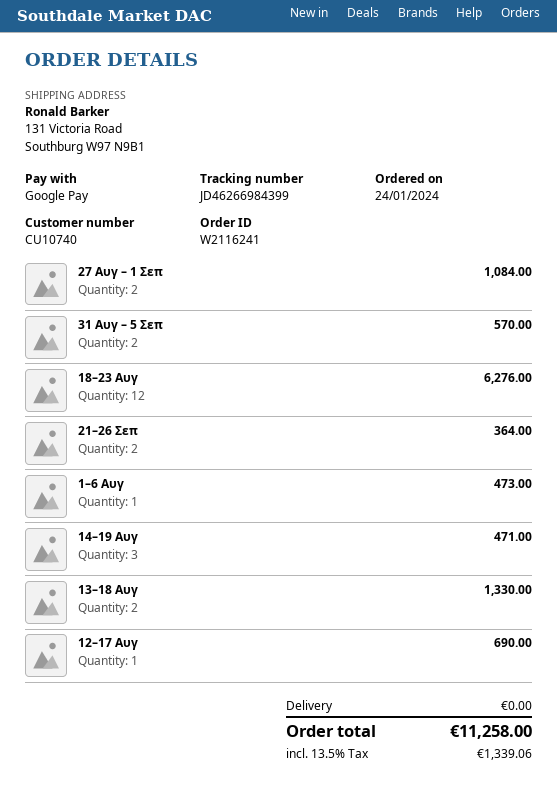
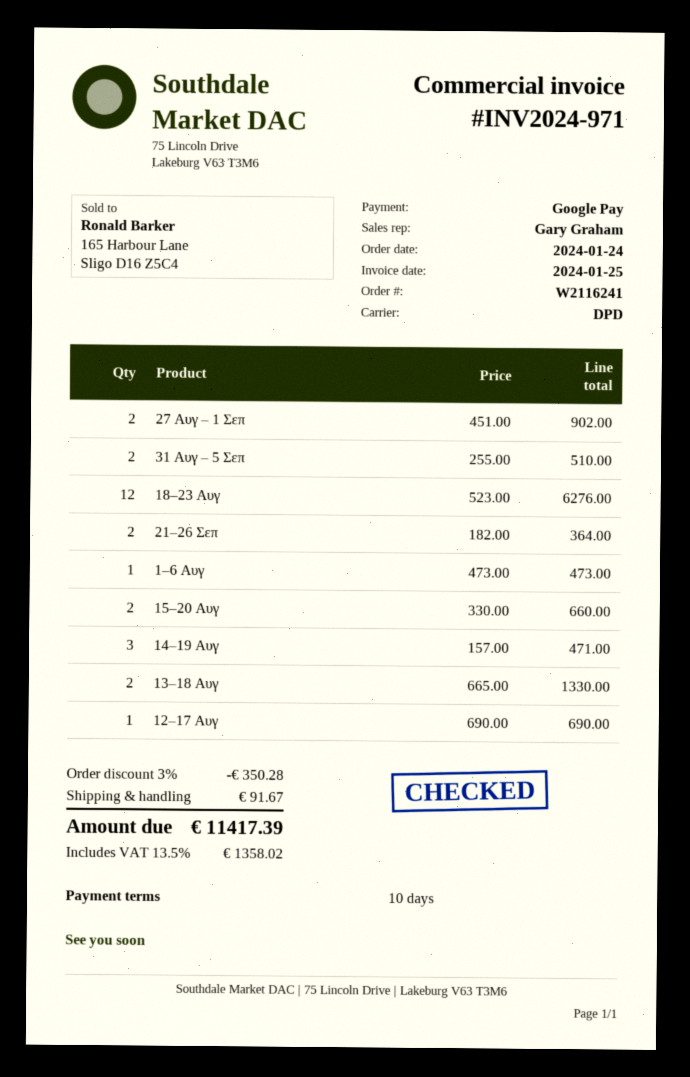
27 Αυγ – 1 Σεπ: 2 for 1084.00 -> 2 for 902.00
31 Αυγ – 5 Σεπ: 2 for 570.00 -> 2 for 510.00
15–20 Αυγ: none -> 2 for 660.00
discount: none -> 3% = 350.28
shipping: 0.00 -> 91.67
tax: 13.5% = 1339.06 -> 13.5% = 1358.02
total: 11258.00 -> 11417.39

